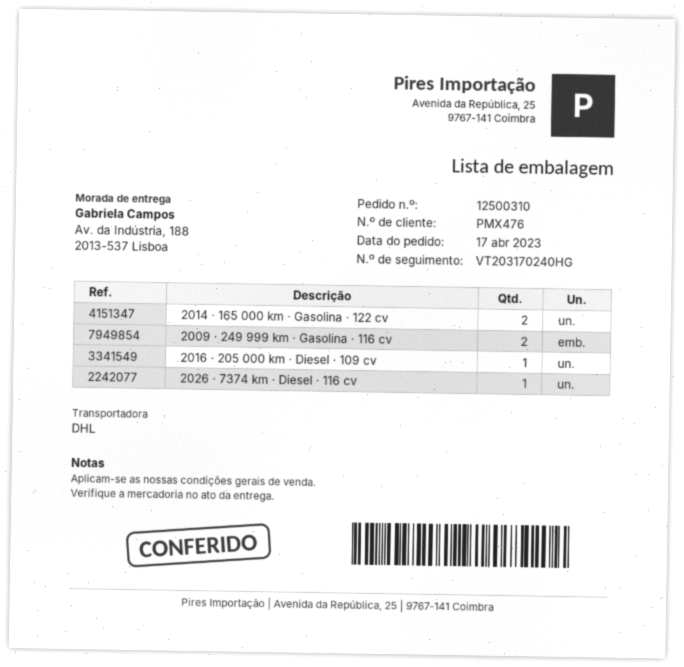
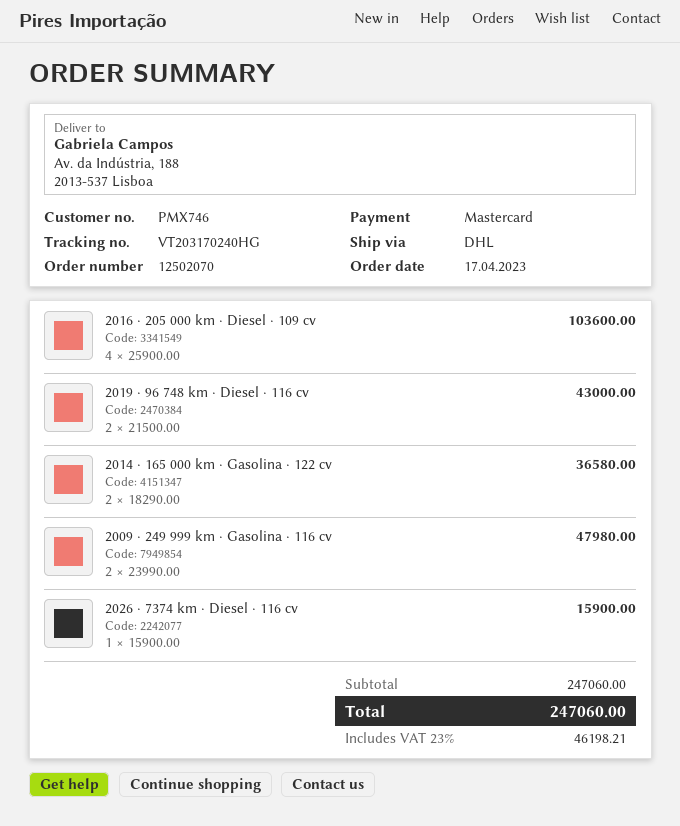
order number: 12500310 -> 12502070
customer number: PMX476 -> PMX746
2016 · 205 000 km · Diesel · 109 cv: 1 -> 4
2019 · 96 748 km · Diesel · 116 cv: none -> 2

